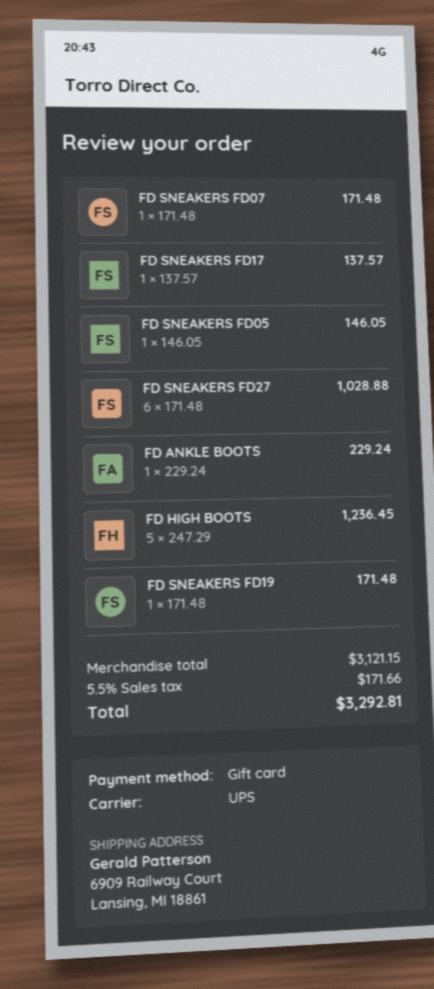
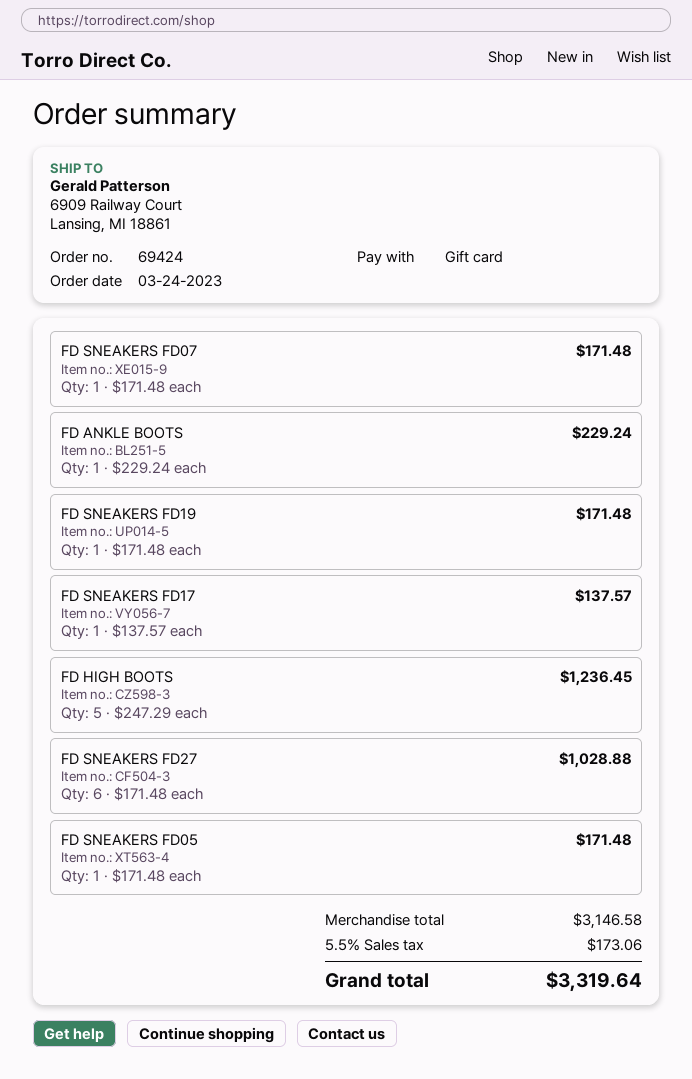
FD SNEAKERS FD05: 1 x 146.05 = 146.05 -> 1 x 171.48 = 171.48
subtotal: 3121.15 -> 3146.58
tax: 5.5% = 171.66 -> 5.5% = 173.06
total: 3292.81 -> 3319.64

